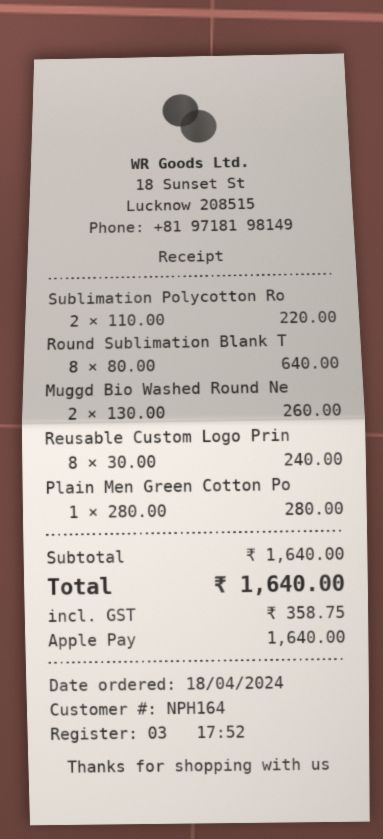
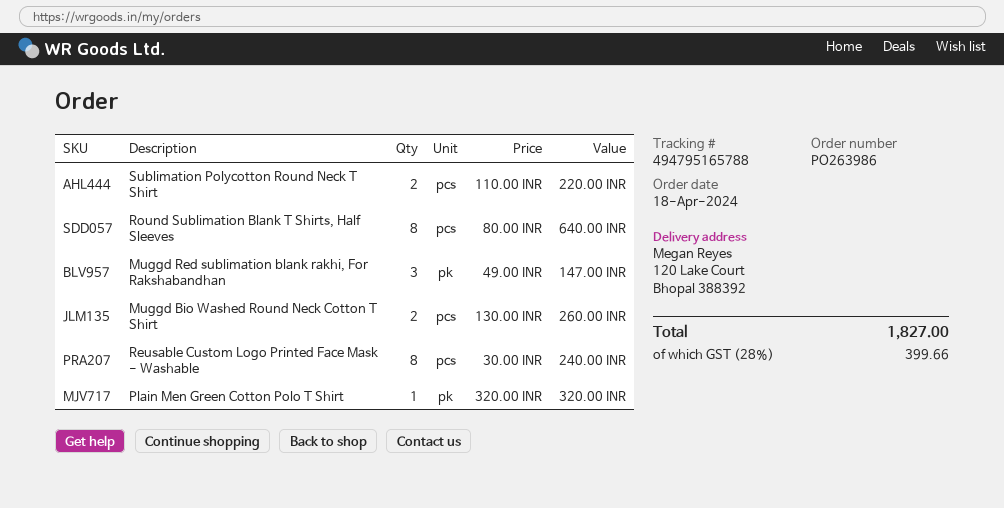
Plain Men Green Cotton Po: 1 x 280.00 = 280.00 -> 1 x 320.00 = 320.00
Muggd Red sublimation blank rakhi, For Rakshabandhan: none -> 3 x 49.00 = 147.00
tax: 358.75 -> 399.66
total: 1640.00 -> 1827.00

